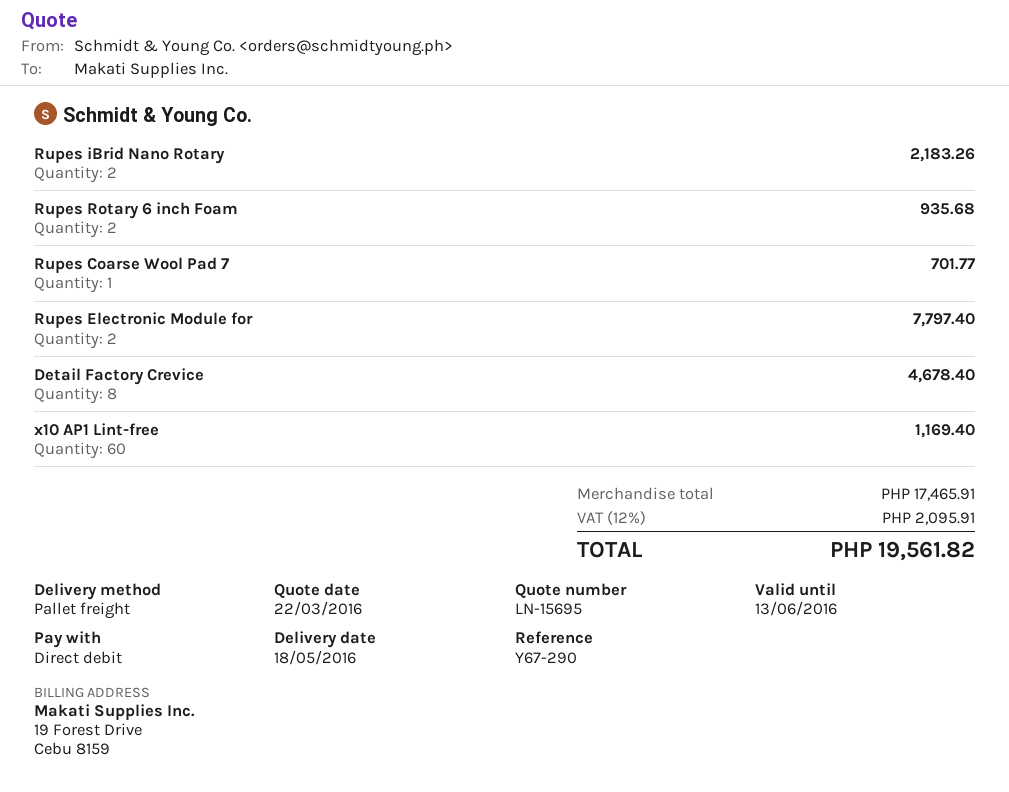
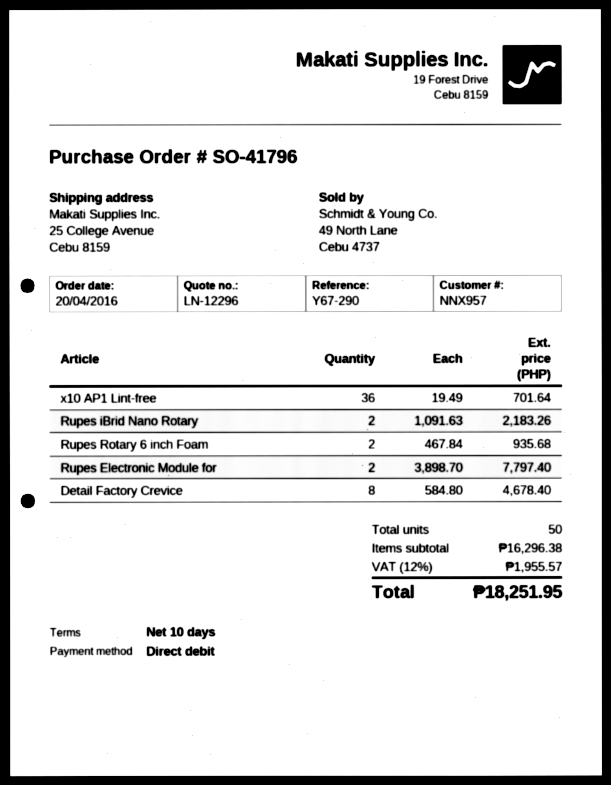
quote number: LN-15695 -> LN-12296
Rupes Coarse Wool Pad 7: 1 for 701.77 -> none
x10 AP1 Lint-free: 60 for 1169.40 -> 36 for 701.64
subtotal: 17465.91 -> 16296.38
tax: 12% = 2095.91 -> 12% = 1955.57
total: 19561.82 -> 18251.95

